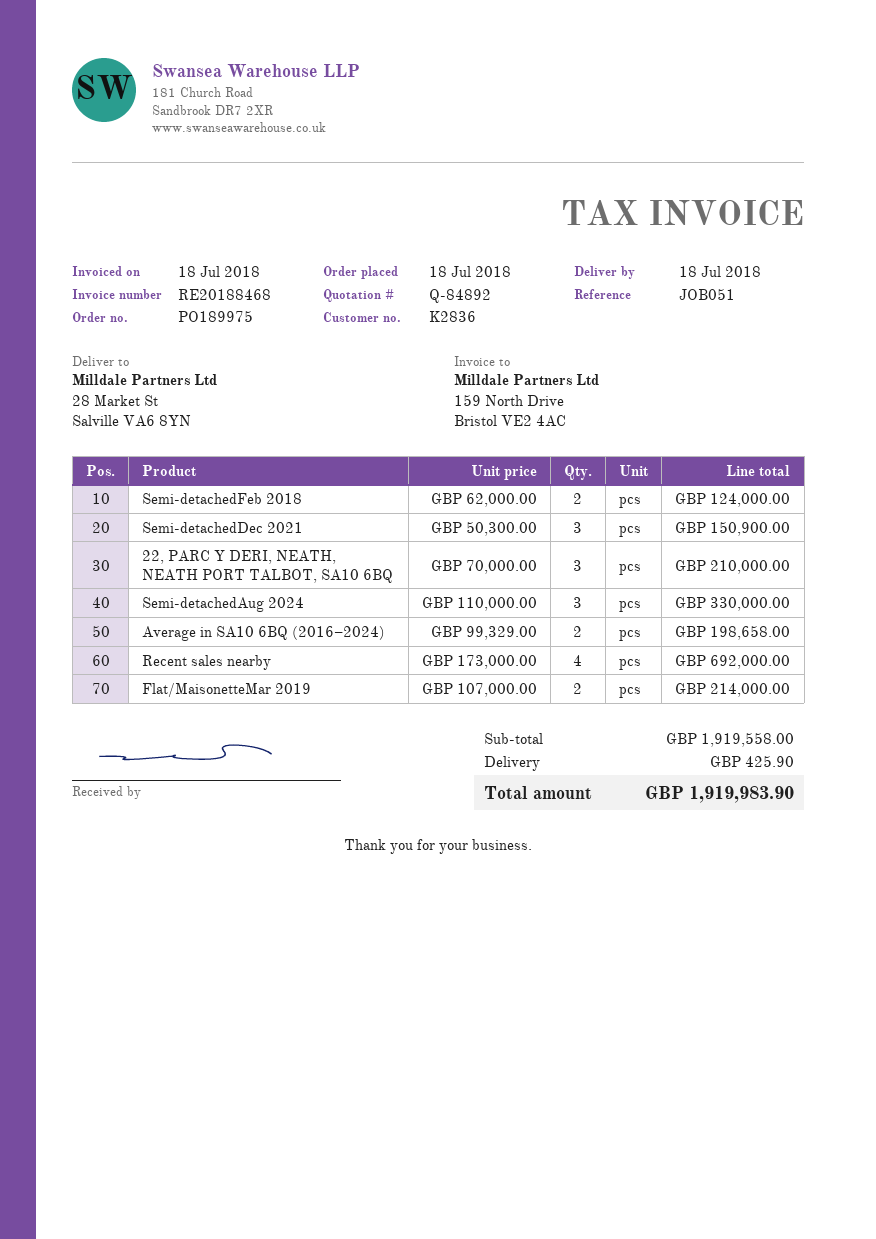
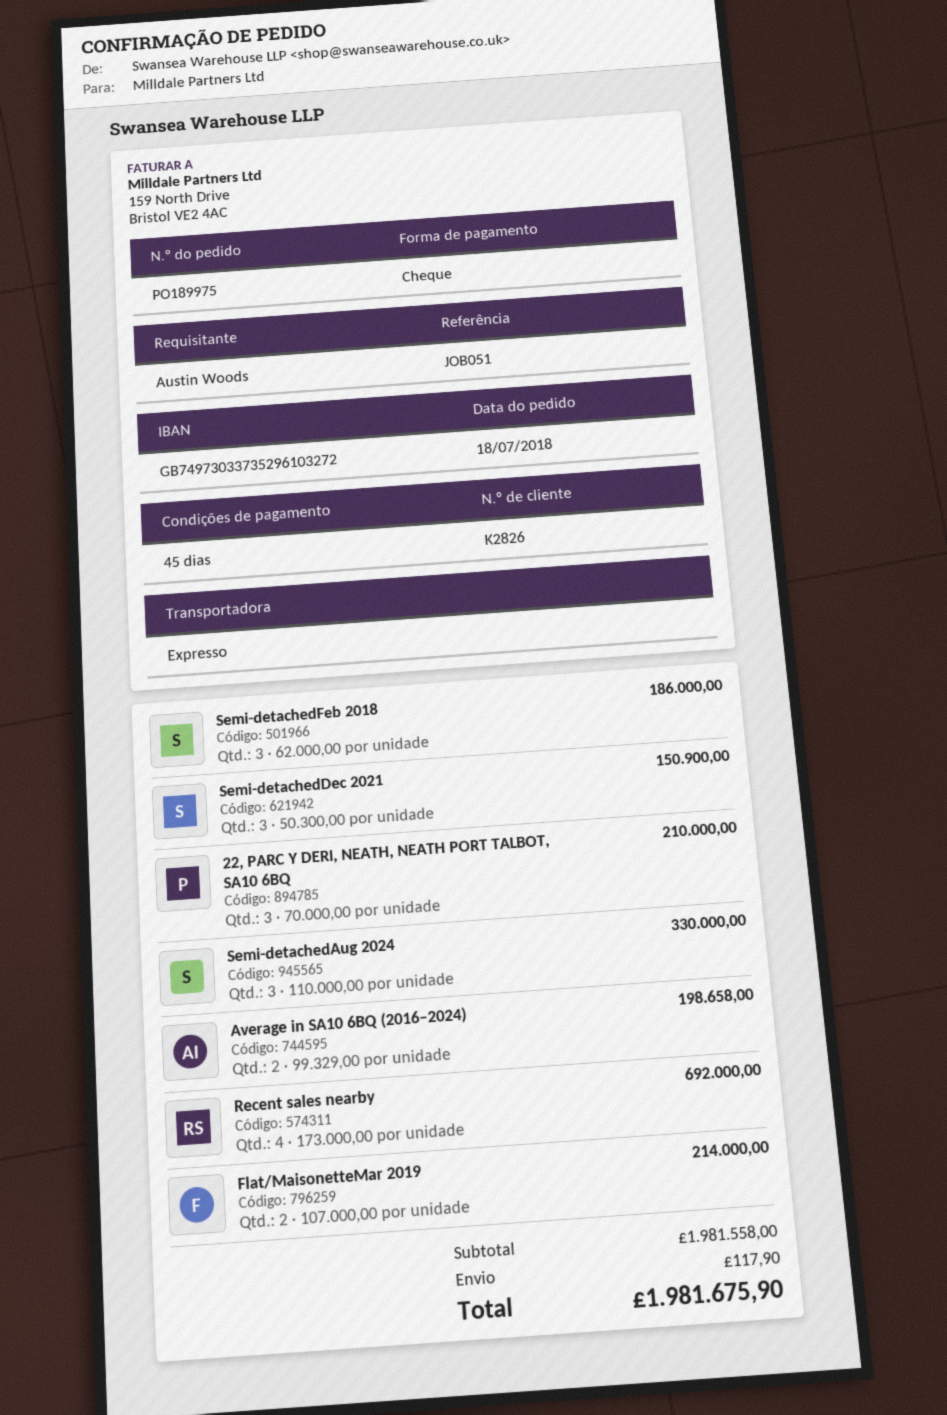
customer number: K2836 -> K2826
Semi-detachedFeb 2018: 2 x 62000.00 = 124000.00 -> 3 x 62000.00 = 186000.00
subtotal: 1919558.00 -> 1981558.00
shipping: 425.90 -> 117.90
total: 1919983.90 -> 1981675.90

